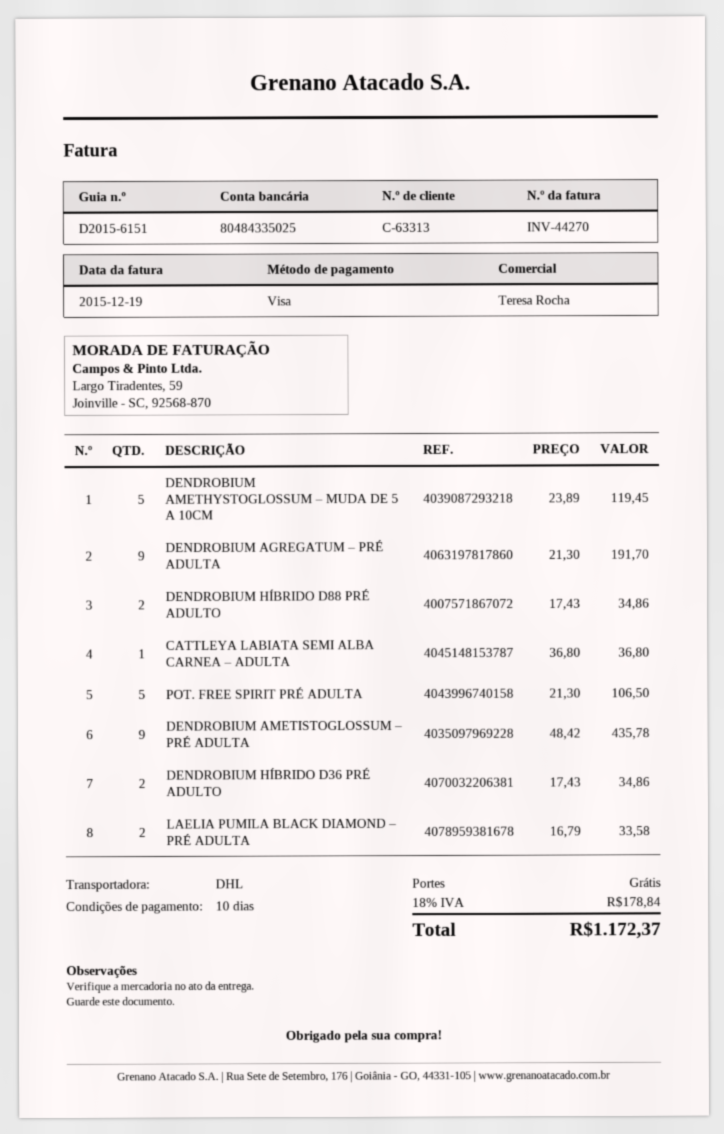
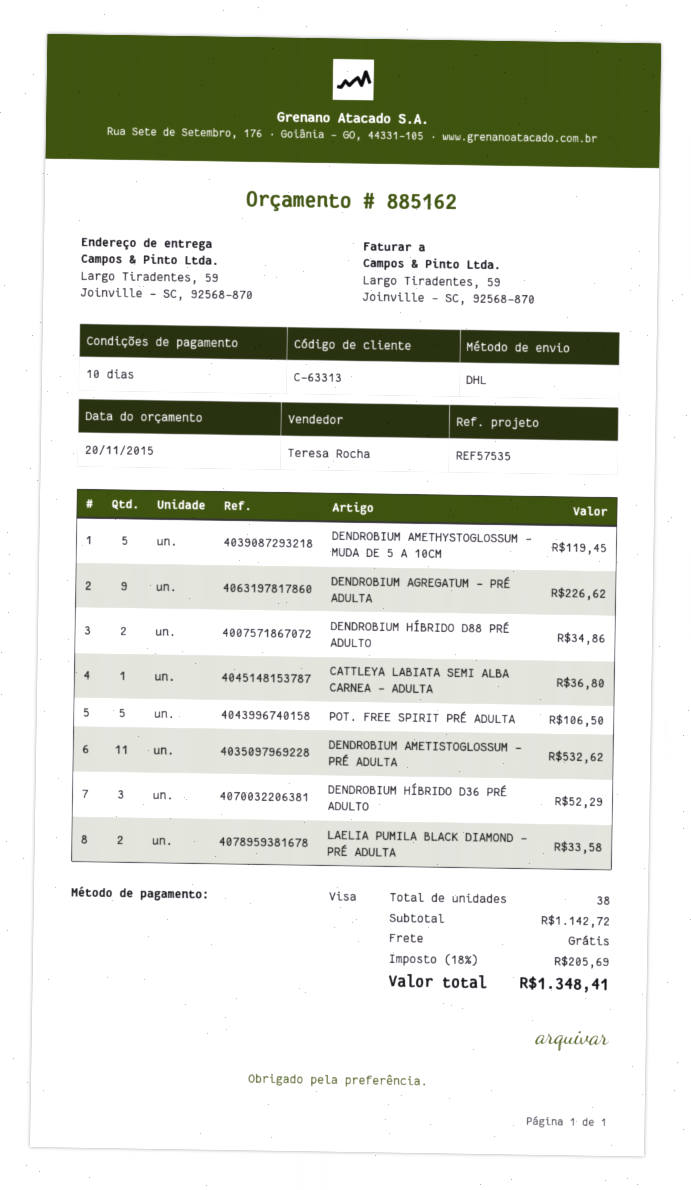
DENDROBIUM AGREGATUM – PRÉ ADULTA: 9 for 191.70 -> 9 for 226.62
DENDROBIUM AMETISTOGLOSSUM – PRÉ ADULTA: 9 for 435.78 -> 11 for 532.62
DENDROBIUM HÍBRIDO D36 PRÉ ADULTO: 2 for 34.86 -> 3 for 52.29
tax: 18% = 178.84 -> 18% = 205.69
total: 1172.37 -> 1348.41

